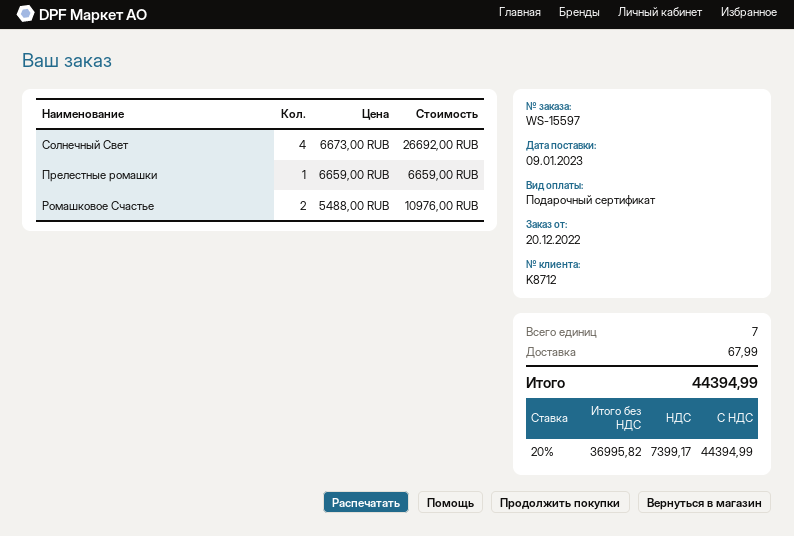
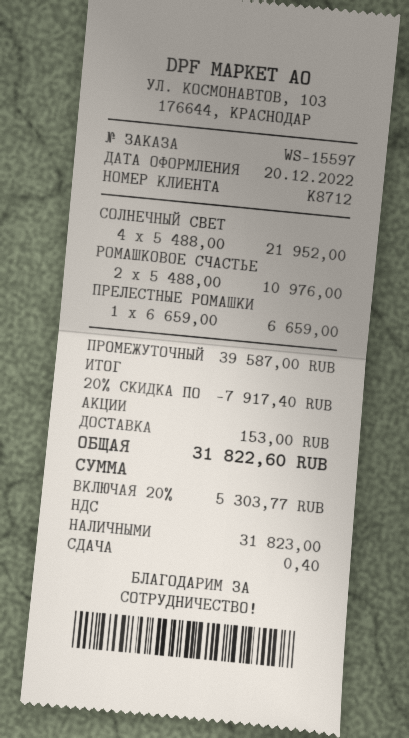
payment method: gift card -> cash
Солнечный Свет: 4 x 6673.00 = 26692.00 -> 4 x 5488.00 = 21952.00
discount: none -> 20% = 7917.40
shipping: 67.99 -> 153.00
tax: 20% = 7399.17 -> 20% = 5303.77
total: 44394.99 -> 31822.60

